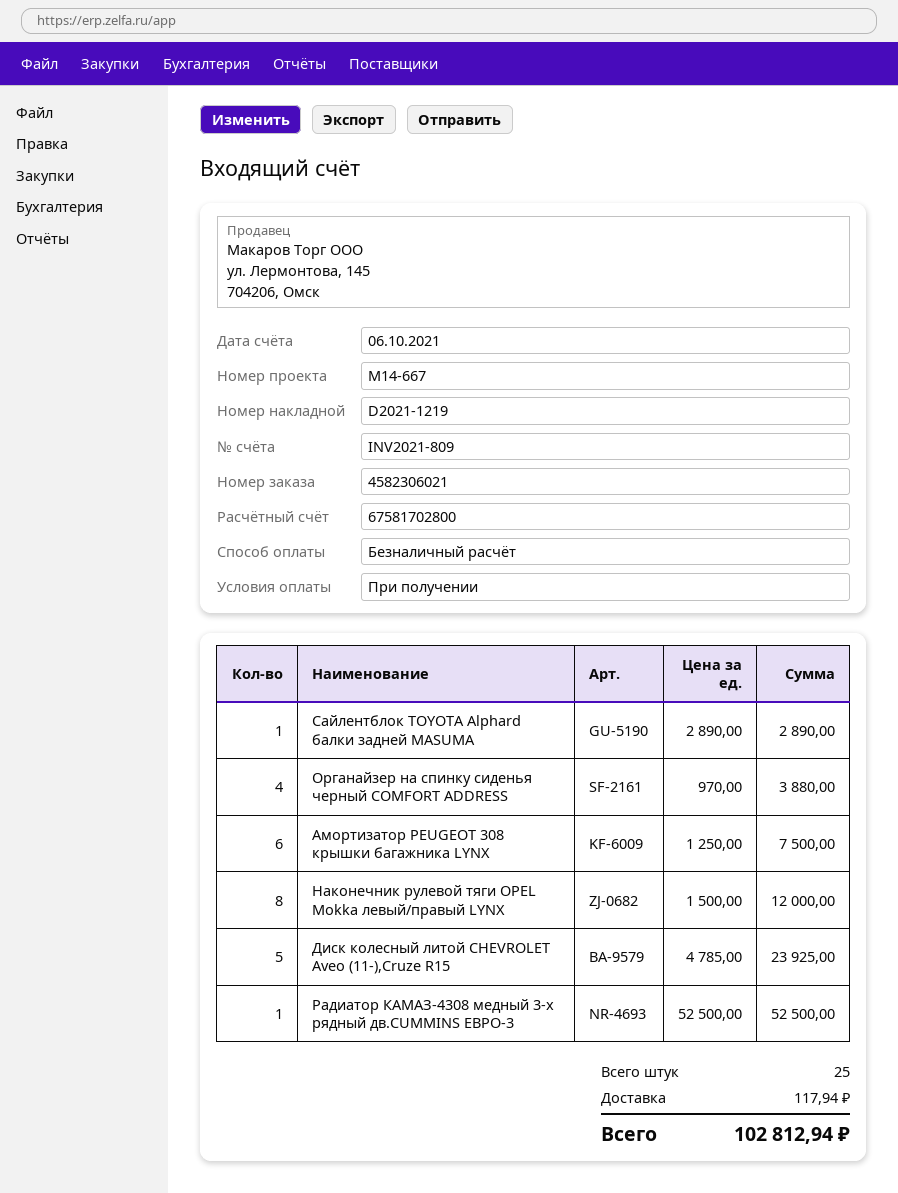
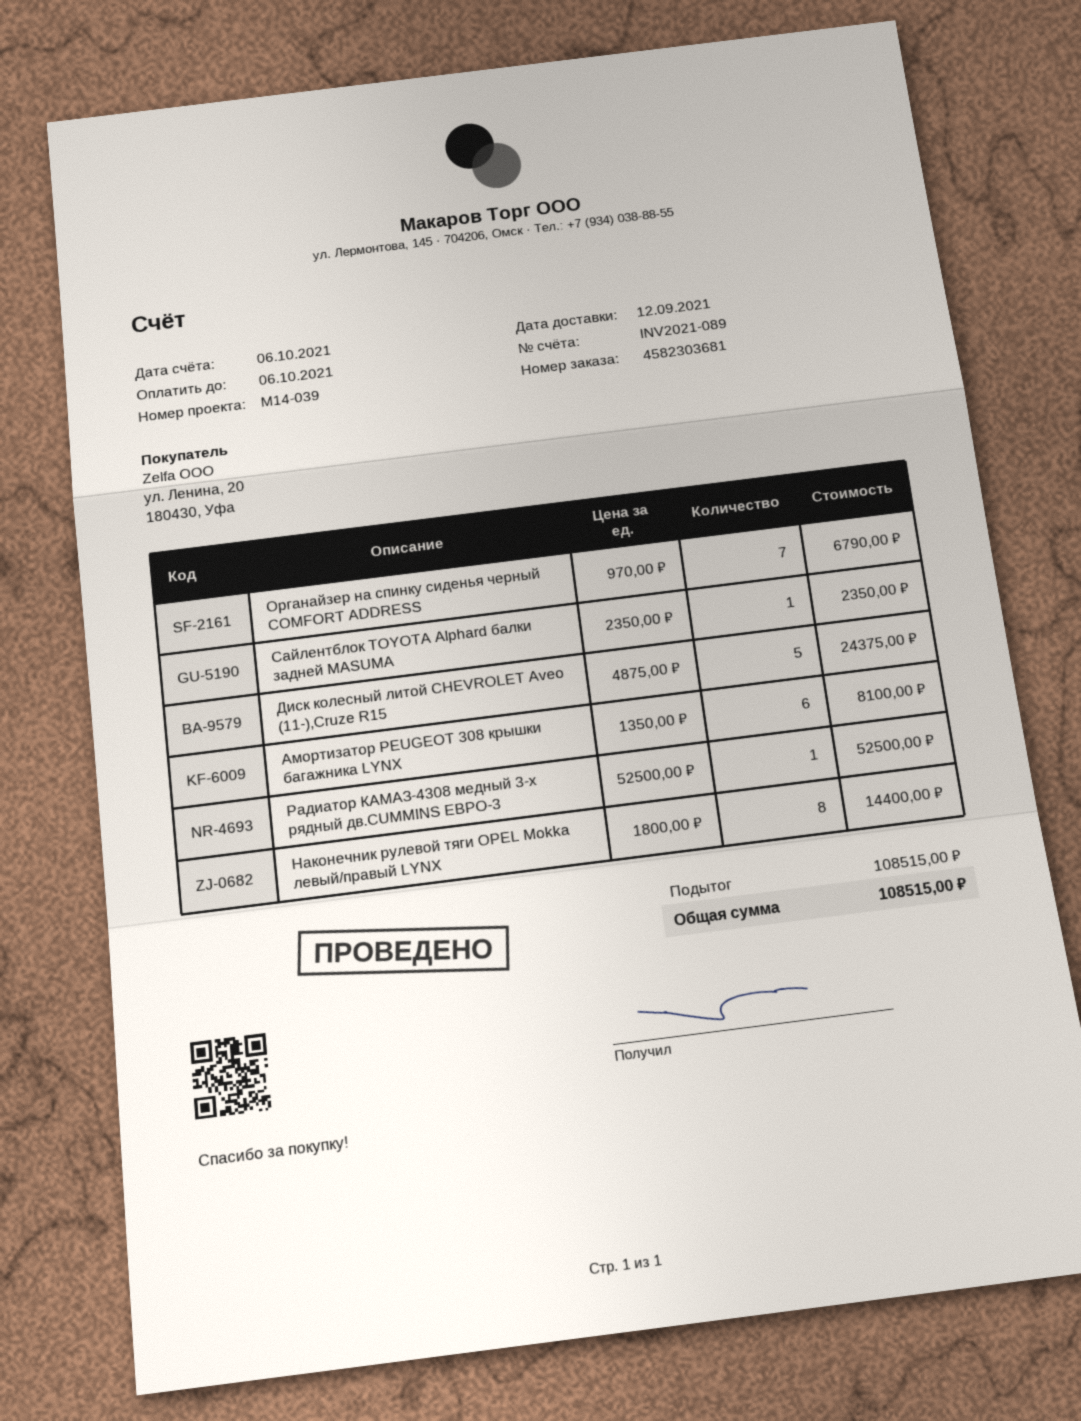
order number: 4582306021 -> 4582303681
invoice number: INV2021-809 -> INV2021-089
reference: M14-667 -> M14-039
Сайлентблок TOYOTA Alphard балки задней MASUMA: 1 x 2890.00 = 2890.00 -> 1 x 2350.00 = 2350.00
Органайзер на спинку сиденья черный COMFORT ADDRESS: 4 x 970.00 = 3880.00 -> 7 x 970.00 = 6790.00
Амортизатор PEUGEOT 308 крышки багажника LYNX: 6 x 1250.00 = 7500.00 -> 6 x 1350.00 = 8100.00
Наконечник рулевой тяги OPEL Mokka левый/правый LYNX: 8 x 1500.00 = 12000.00 -> 8 x 1800.00 = 14400.00
Диск колесный литой CHEVROLET Aveo (11-),Cruze R15: 5 x 4785.00 = 23925.00 -> 5 x 4875.00 = 24375.00
shipping: 117.94 -> none
total: 102812.94 -> 108515.00

